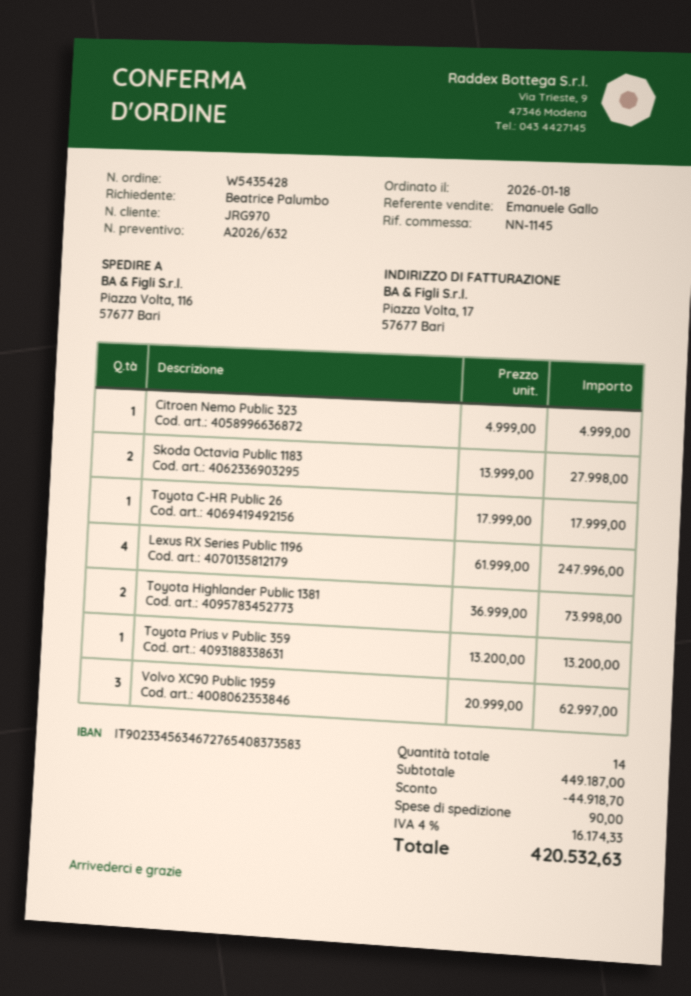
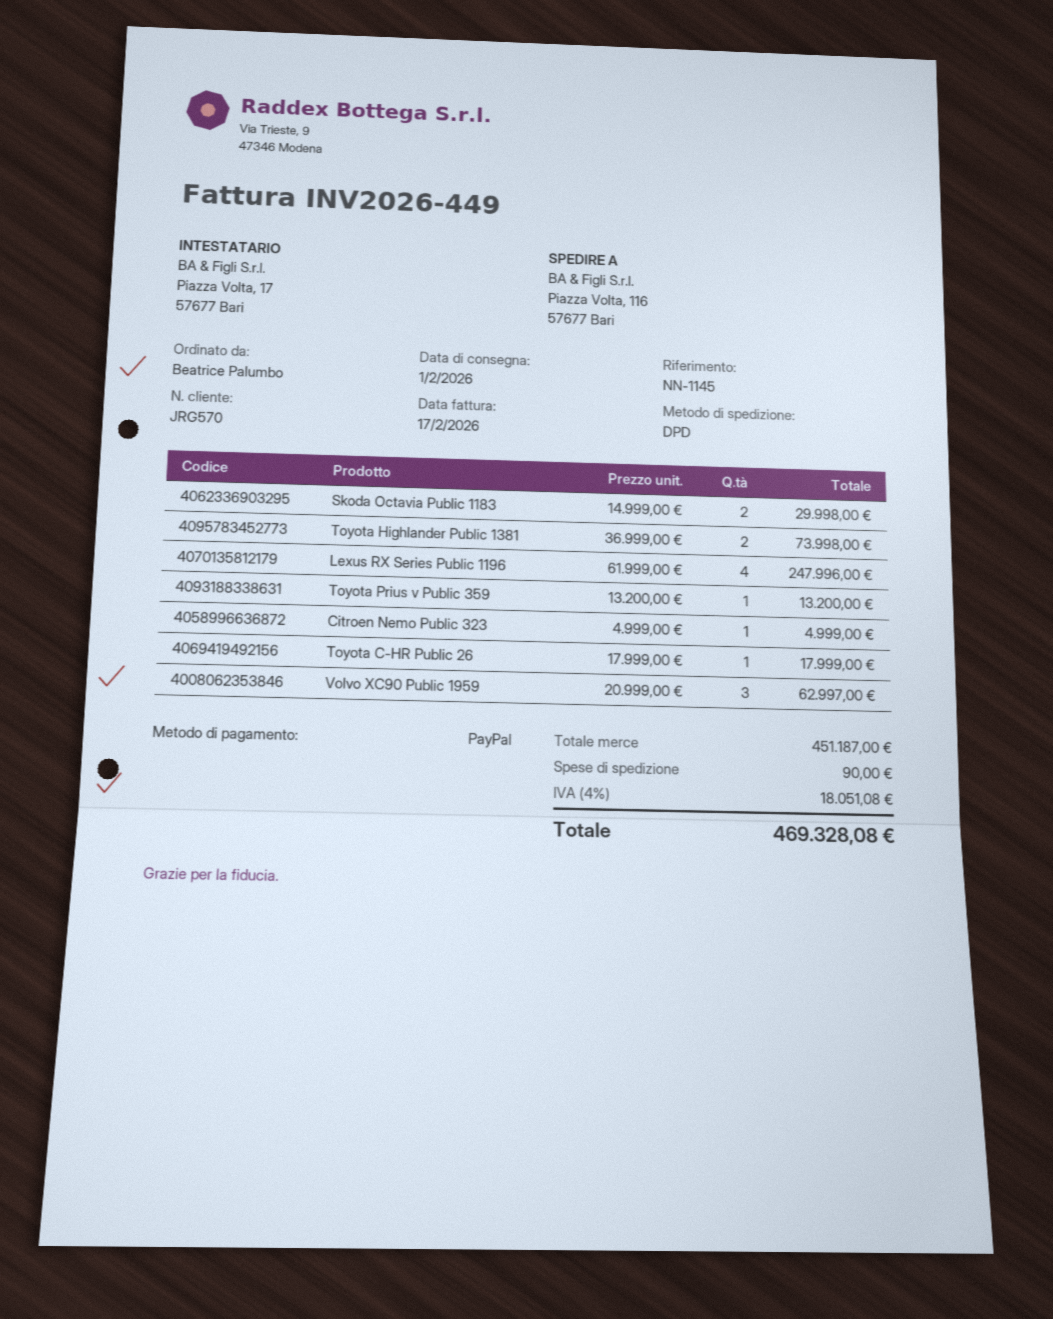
customer number: JRG970 -> JRG570
Skoda Octavia Public 1183: 2 x 13999.00 = 27998.00 -> 2 x 14999.00 = 29998.00
subtotal: 449187.00 -> 451187.00
discount: 44918.70 -> none
tax: 4% = 16174.33 -> 4% = 18051.08
total: 420532.63 -> 469328.08

